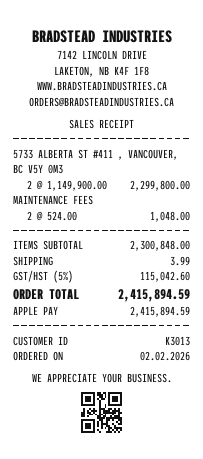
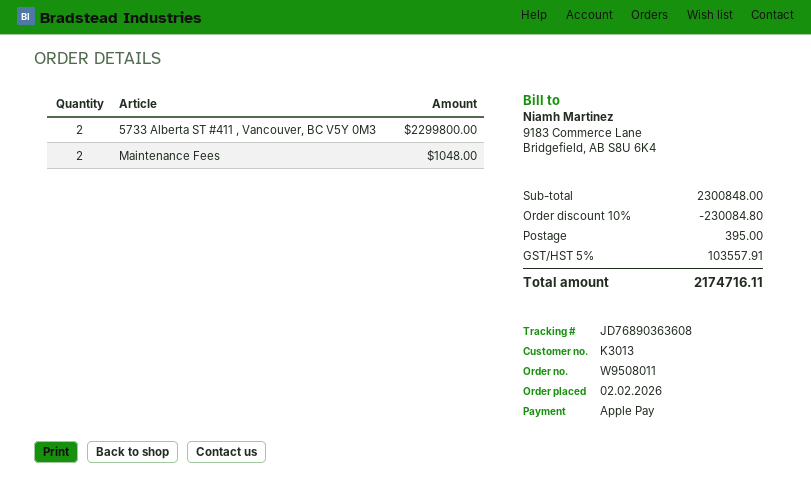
discount: none -> 10% = 230084.80
shipping: 3.99 -> 395.00
tax: 5% = 115042.60 -> 5% = 103557.91
total: 2415894.59 -> 2174716.11

